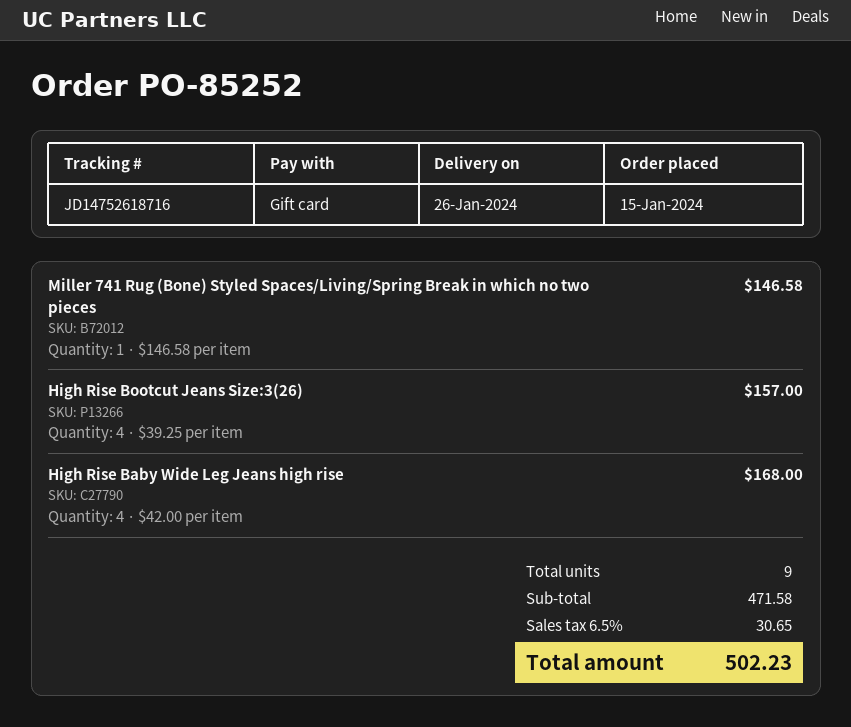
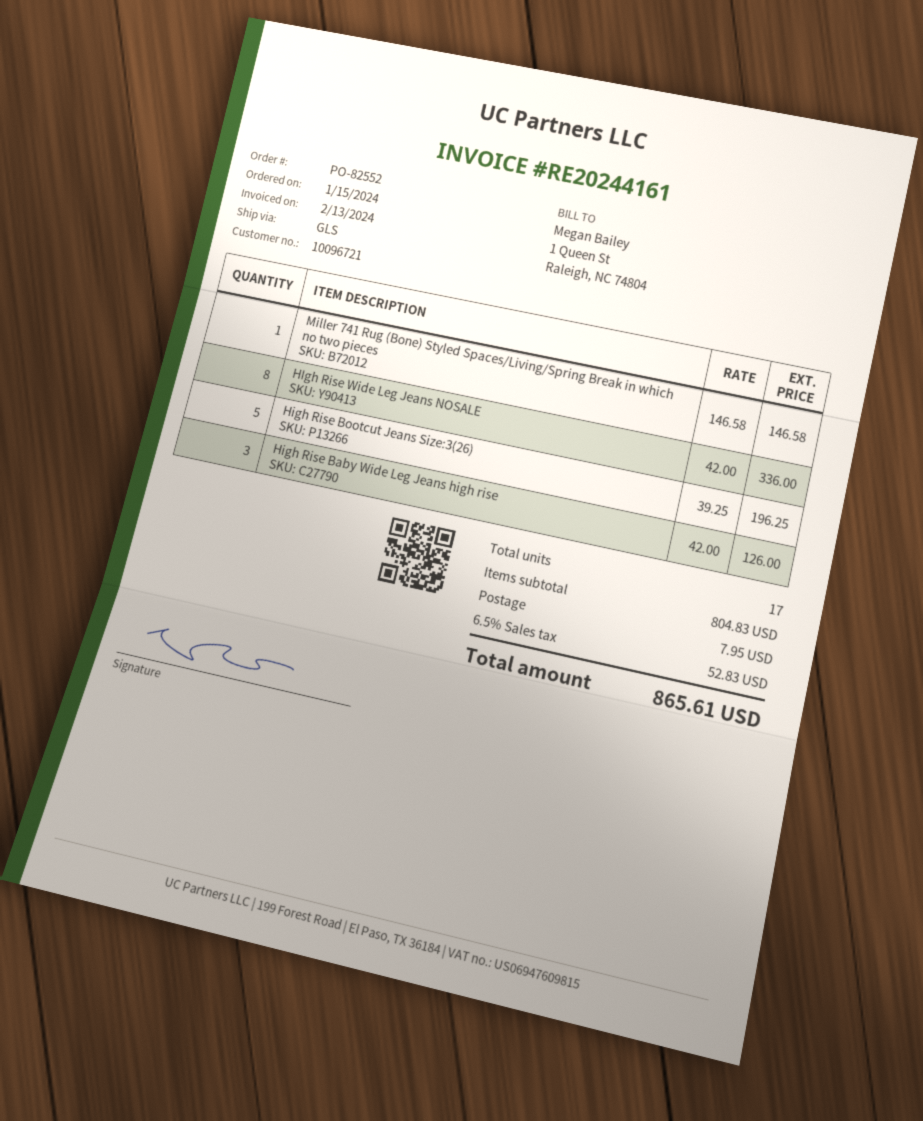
order number: PO-85252 -> PO-82552
High Rise Bootcut Jeans Size:3(26): 4 x 39.25 = 157.00 -> 5 x 39.25 = 196.25
High Rise Baby Wide Leg Jeans high rise: 4 x 42.00 = 168.00 -> 3 x 42.00 = 126.00
HIgh Rise Wide Leg Jeans NOSALE: none -> 8 x 42.00 = 336.00
total quantity: 9 -> 17
subtotal: 471.58 -> 804.83
shipping: none -> 7.95
tax: 6.5% = 30.65 -> 6.5% = 52.83
total: 502.23 -> 865.61

